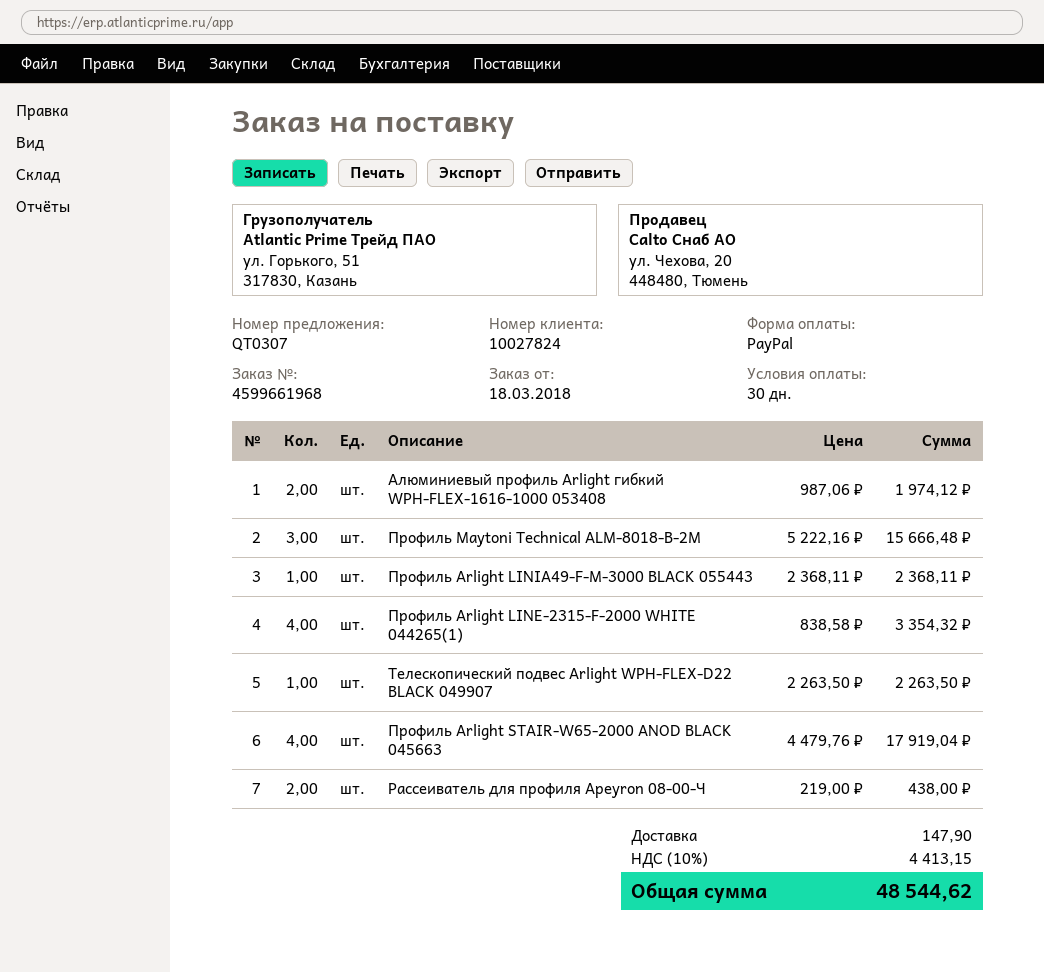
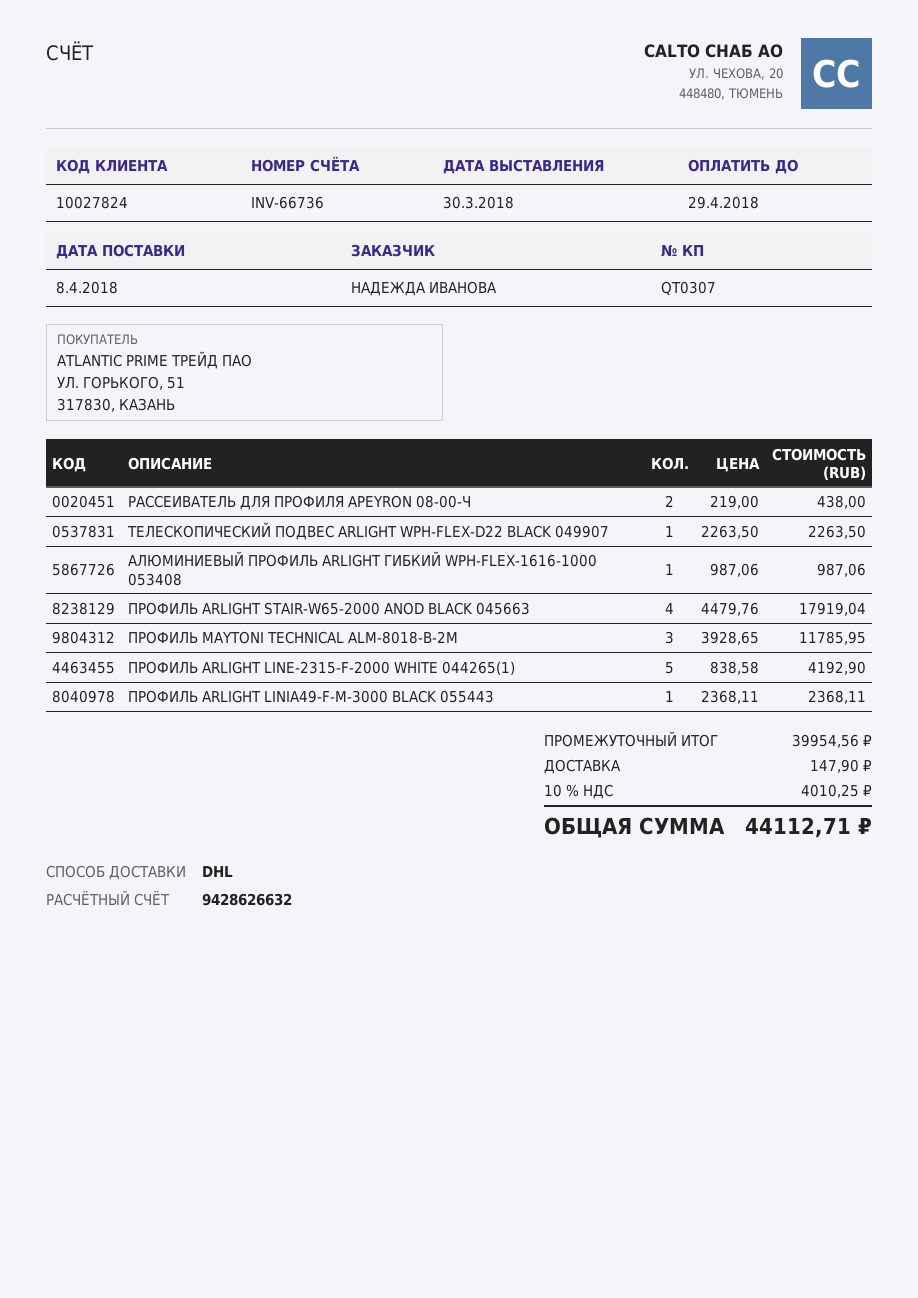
Алюминиевый профиль Arlight гибкий WPH-FLEX-1616-1000 053408: 2 x 987.06 = 1974.12 -> 1 x 987.06 = 987.06
Профиль Maytoni Technical ALM-8018-B-2M: 3 x 5222.16 = 15666.48 -> 3 x 3928.65 = 11785.95
Профиль Arlight LINE-2315-F-2000 WHITE 044265(1): 4 x 838.58 = 3354.32 -> 5 x 838.58 = 4192.90
tax: 10% = 4413.15 -> 10% = 4010.25
total: 48544.62 -> 44112.71

